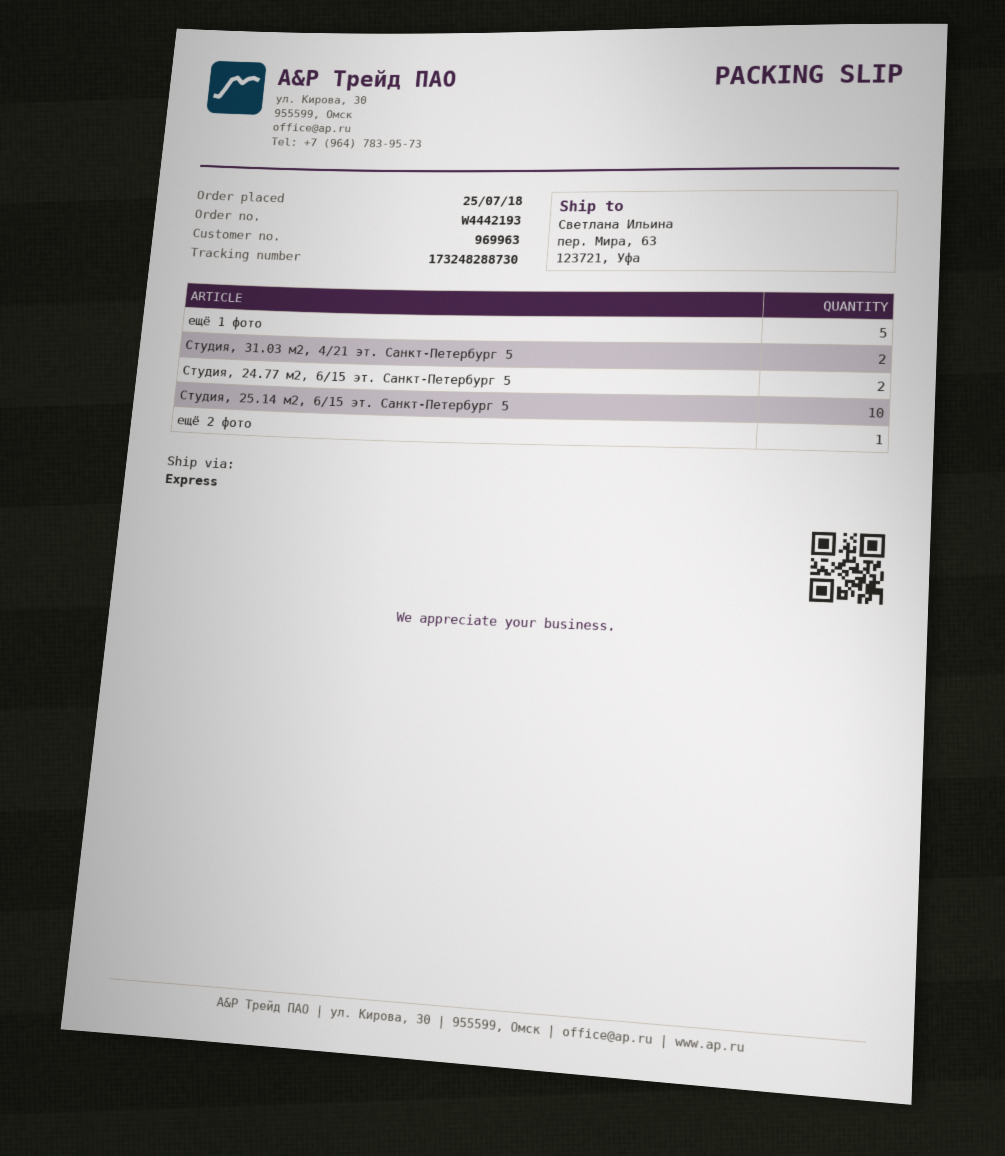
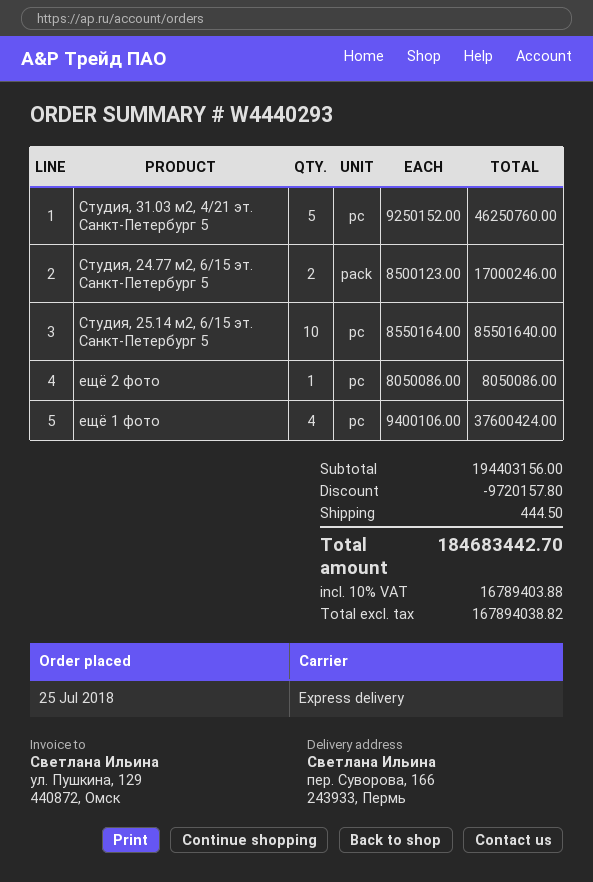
order number: W4442193 -> W4440293
ship to: пер. Мира, 63, 123721, Уфа -> пер. Суворова, 166, 243933, Пермь
ещё 1 фото: 5 -> 4
Студия, 31.03 м2, 4/21 эт. Санкт-Петербург 5: 2 -> 5

